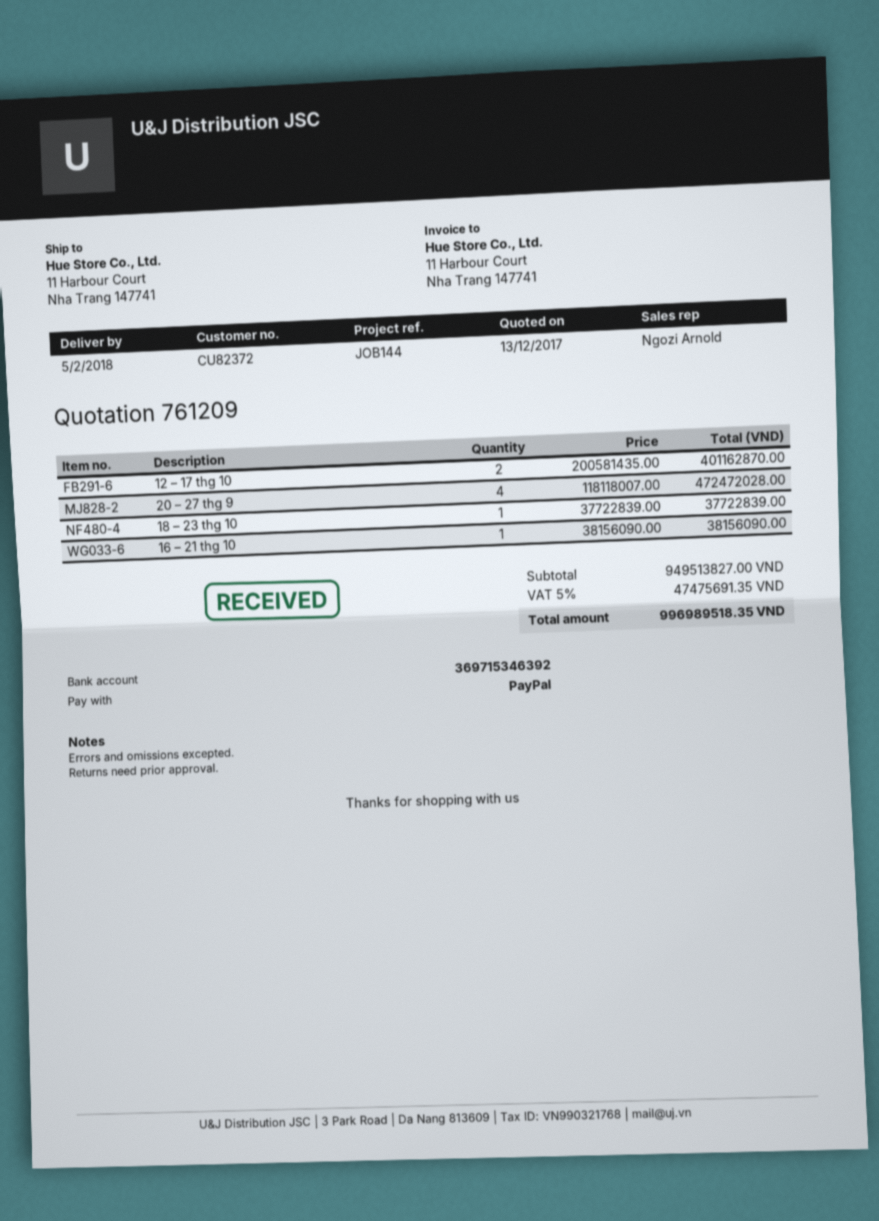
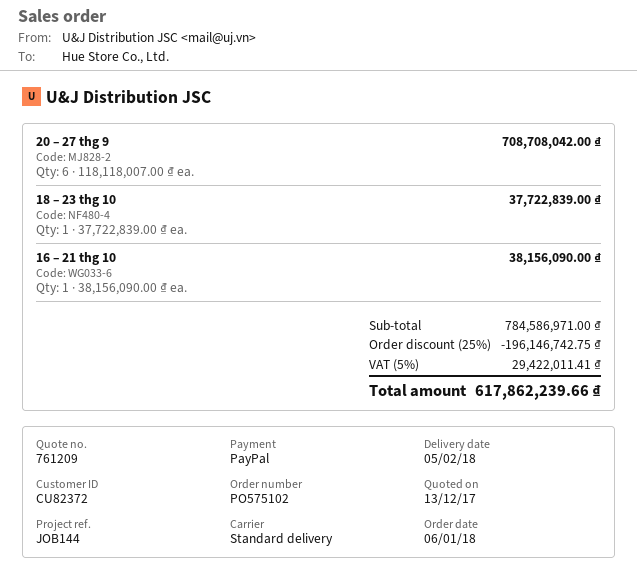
12 – 17 thg 10: 2 x 200581435.00 = 401162870.00 -> none
20 – 27 thg 9: 4 x 118118007.00 = 472472028.00 -> 6 x 118118007.00 = 708708042.00
subtotal: 949513827.00 -> 784586971.00
discount: none -> 25% = 196146742.75
tax: 5% = 47475691.35 -> 5% = 29422011.41
total: 996989518.35 -> 617862239.66

